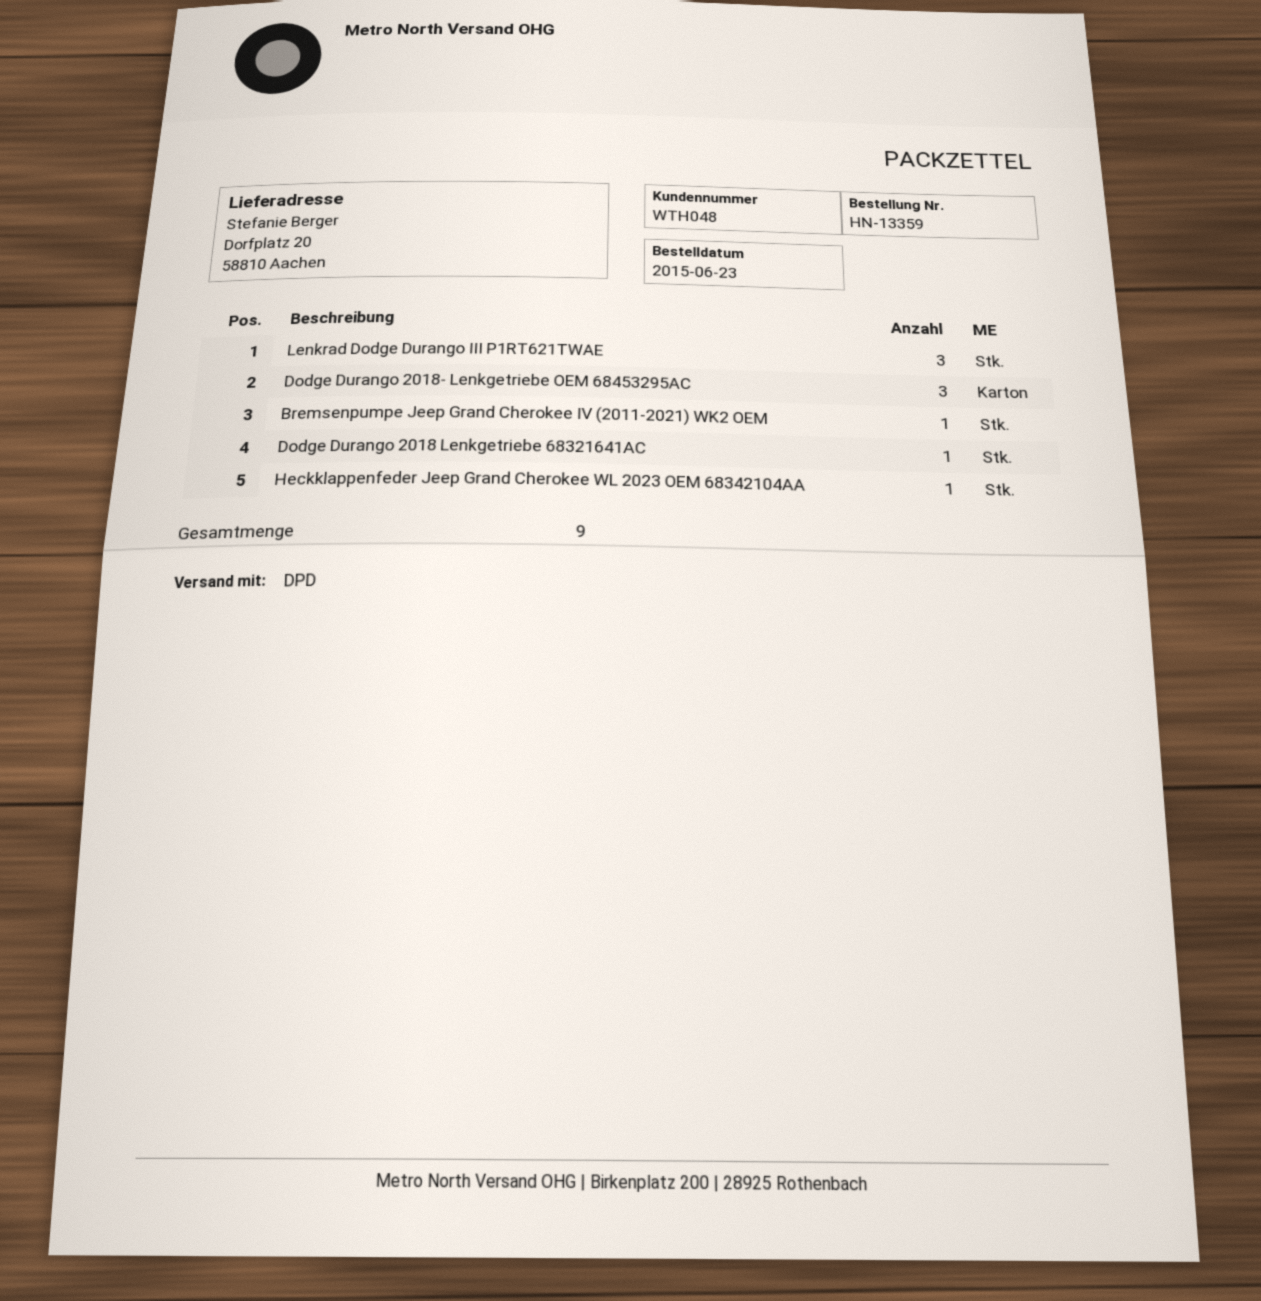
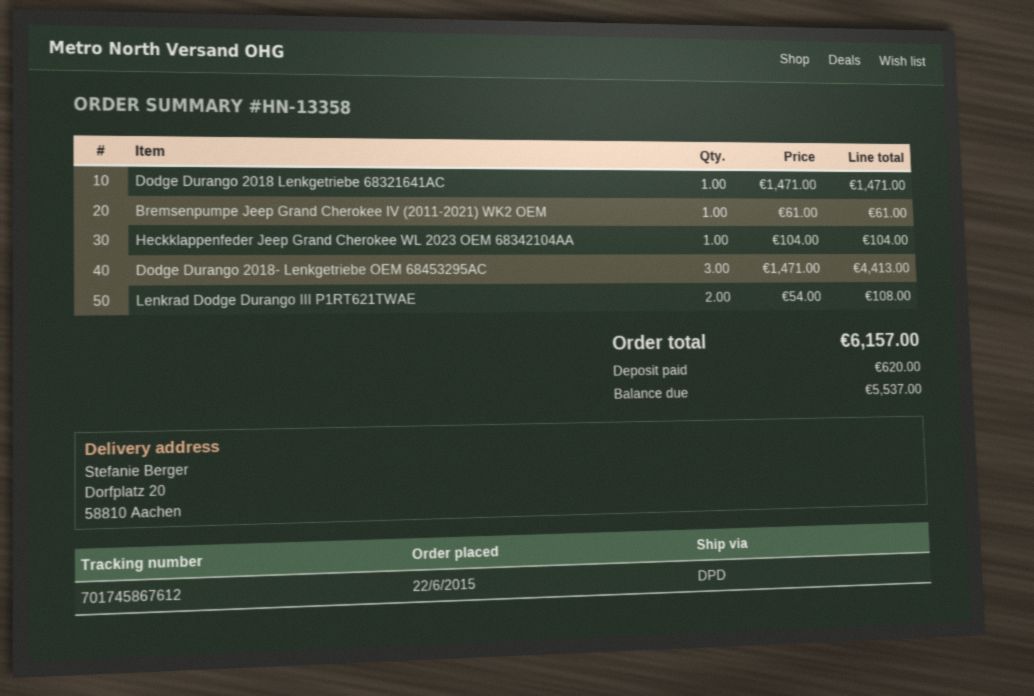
order number: HN-13359 -> HN-13358
order date: 2015-06-23 -> 2015-06-22
Lenkrad Dodge Durango III P1RT621TWAE: 3 -> 2

